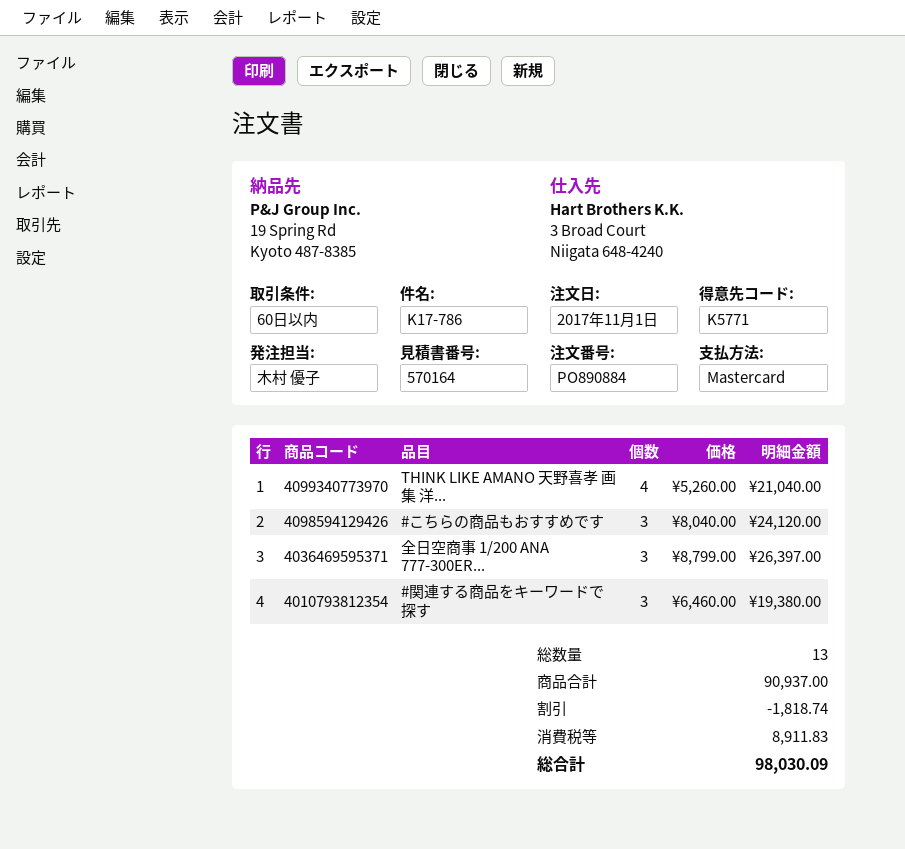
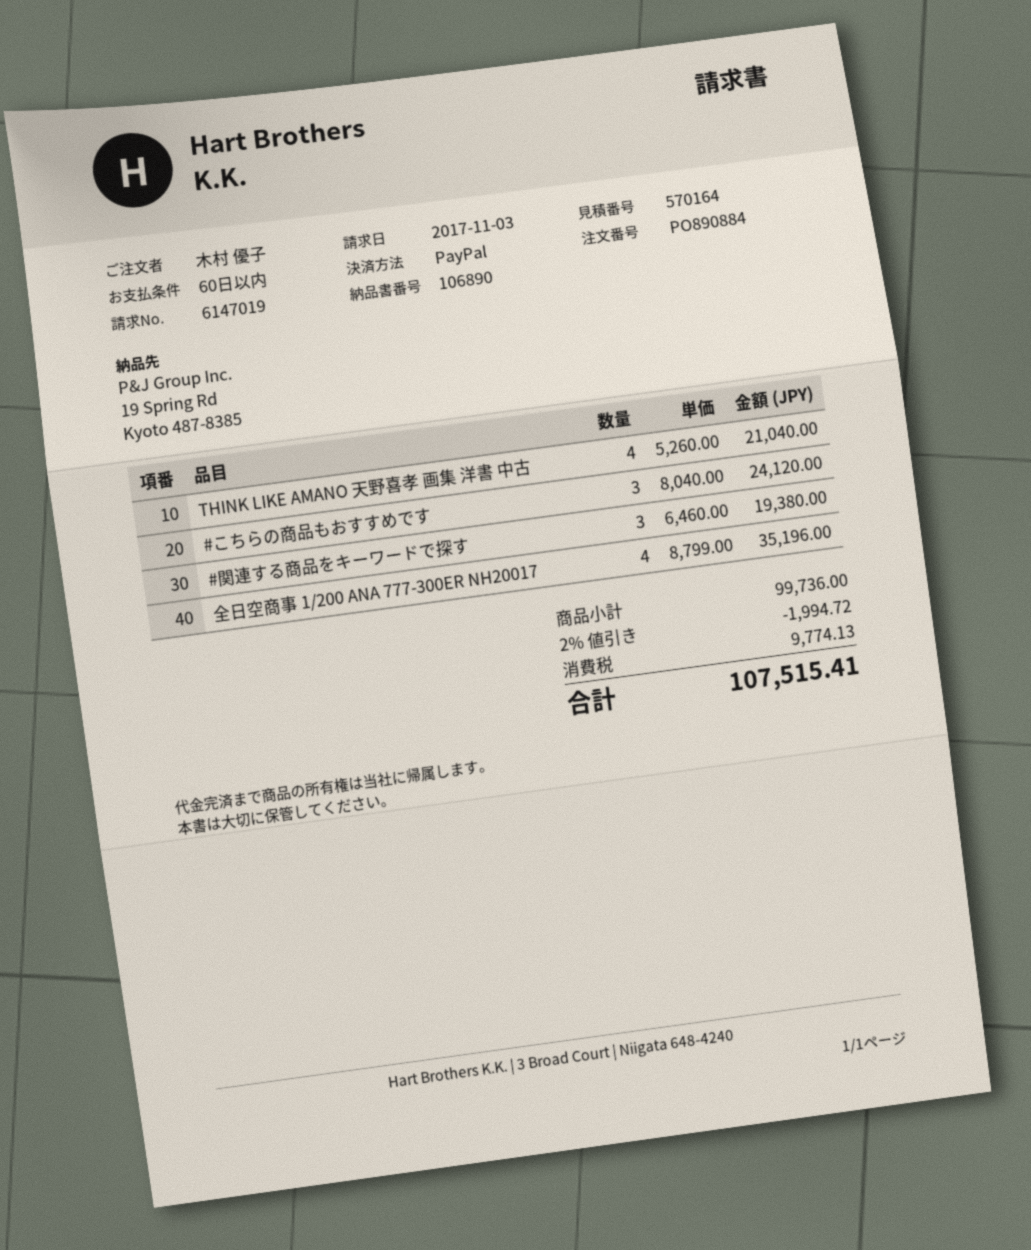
payment method: Mastercard -> PayPal
全日空商事 1/200 ANA 777-300ER...: 3 x 8799.00 = 26397.00 -> 4 x 8799.00 = 35196.00
subtotal: 90937.00 -> 99736.00
discount: 1818.74 -> 1994.72
tax: 8911.83 -> 9774.13
total: 98030.09 -> 107515.41

